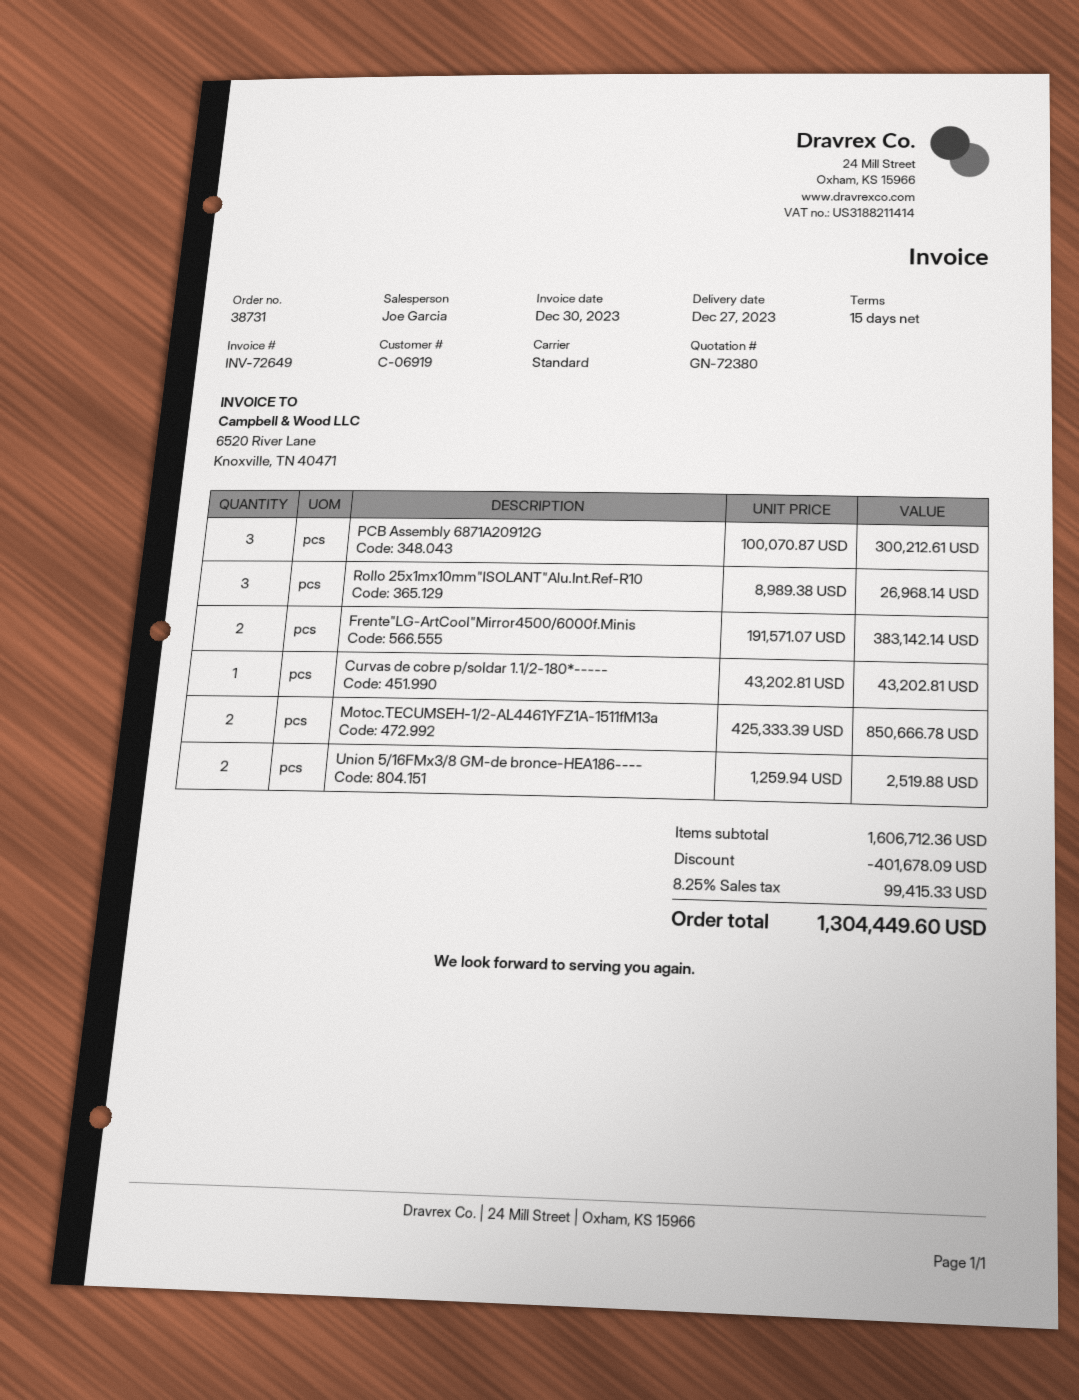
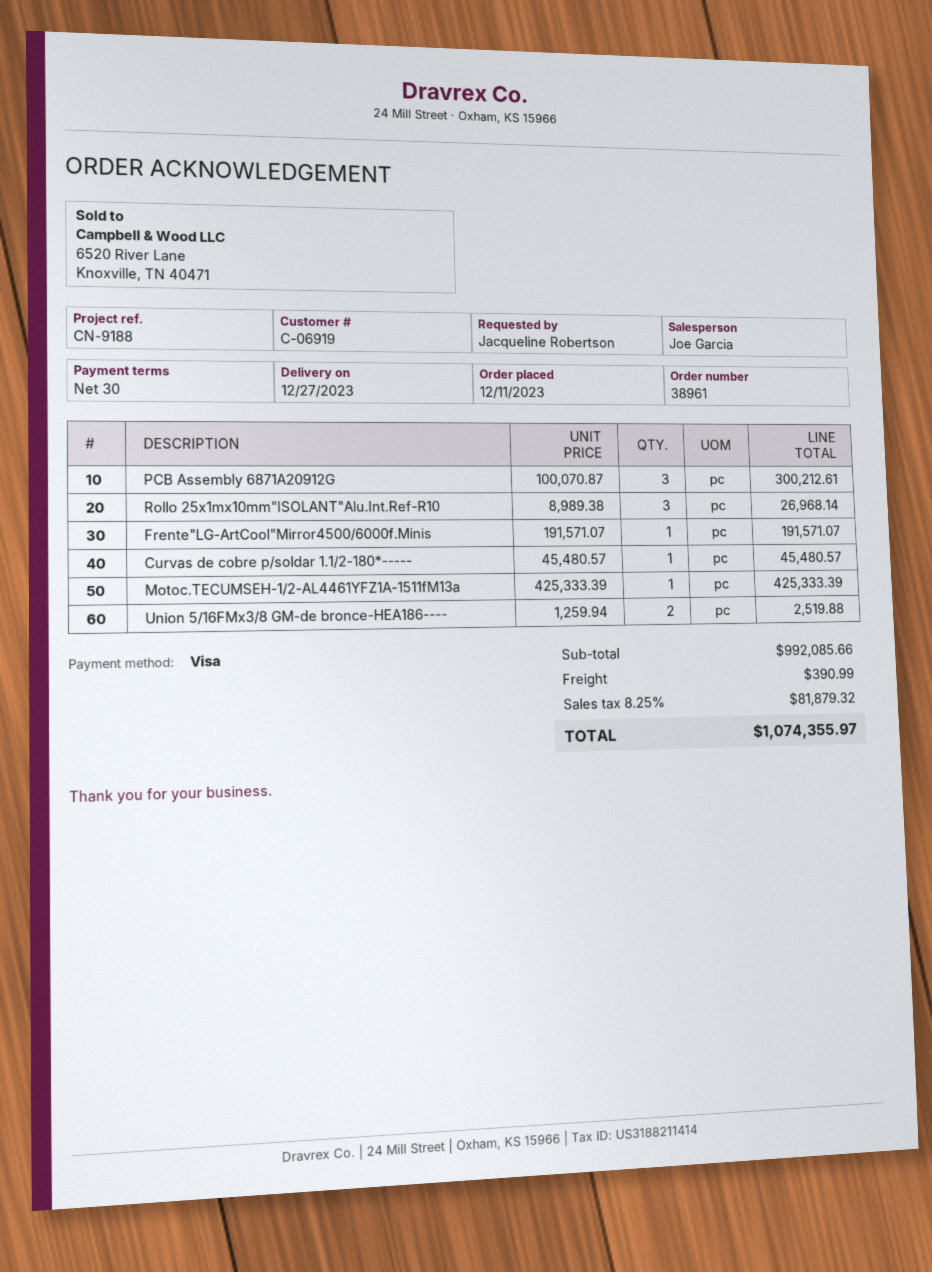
order number: 38731 -> 38961
payment terms: 15 days -> 30 days
Frente"LG-ArtCool"Mirror4500/6000f.Minis: 2 x 191571.07 = 383142.14 -> 1 x 191571.07 = 191571.07
Curvas de cobre p/soldar 1.1/2-180*-----: 1 x 43202.81 = 43202.81 -> 1 x 45480.57 = 45480.57
Motoc.TECUMSEH-1/2-AL4461YFZ1A-1511fM13a: 2 x 425333.39 = 850666.78 -> 1 x 425333.39 = 425333.39
subtotal: 1606712.36 -> 992085.66
discount: 401678.09 -> none
shipping: none -> 390.99
tax: 8.25% = 99415.33 -> 8.25% = 81879.32
total: 1304449.60 -> 1074355.97

